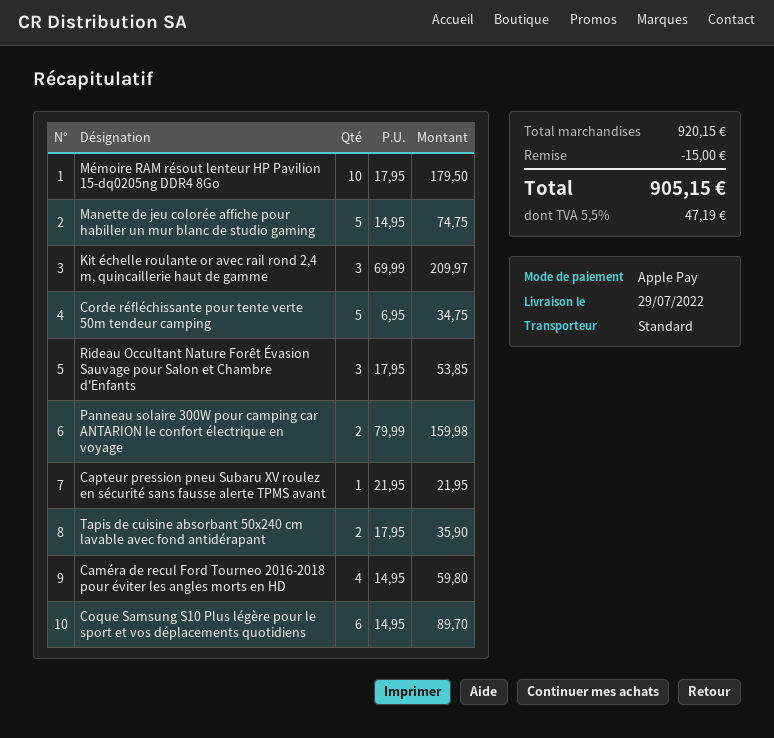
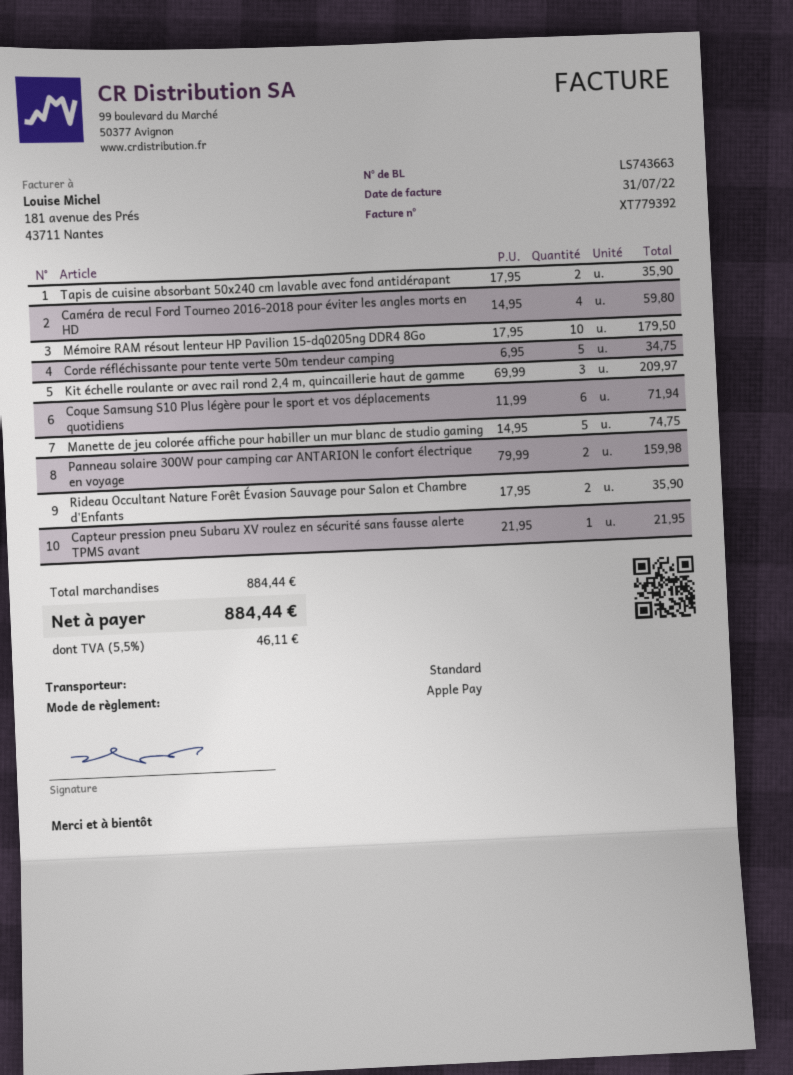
Rideau Occultant Nature Forêt Évasion Sauvage pour Salon et Chambre d'Enfants: 3 x 17.95 = 53.85 -> 2 x 17.95 = 35.90
Coque Samsung S10 Plus légère pour le sport et vos déplacements quotidiens: 6 x 14.95 = 89.70 -> 6 x 11.99 = 71.94
subtotal: 920.15 -> 884.44
discount: 15.00 -> none
tax: 5.5% = 47.19 -> 5.5% = 46.11
total: 905.15 -> 884.44

